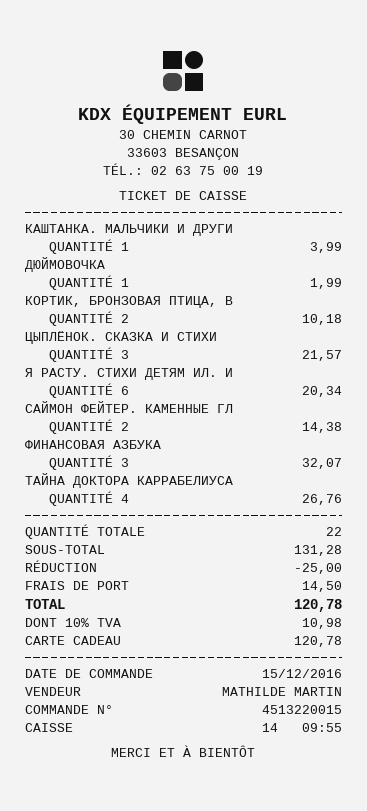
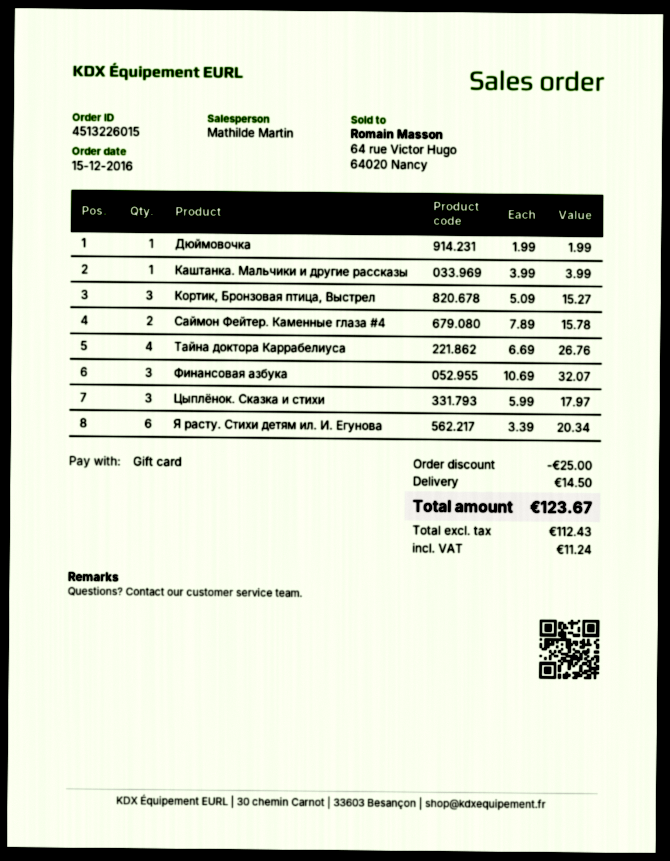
order number: 4513220015 -> 4513226015
КОРТИК, БРОНЗОВАЯ ПТИЦА, В: 2 for 10.18 -> 3 for 15.27
ЦЫПЛЁНОК. СКАЗКА И СТИХИ: 3 for 21.57 -> 3 for 17.97
САЙМОН ФЕЙТЕР. КАМЕННЫЕ ГЛ: 2 for 14.38 -> 2 for 15.78
tax: 10.98 -> 11.24
total: 120.78 -> 123.67

